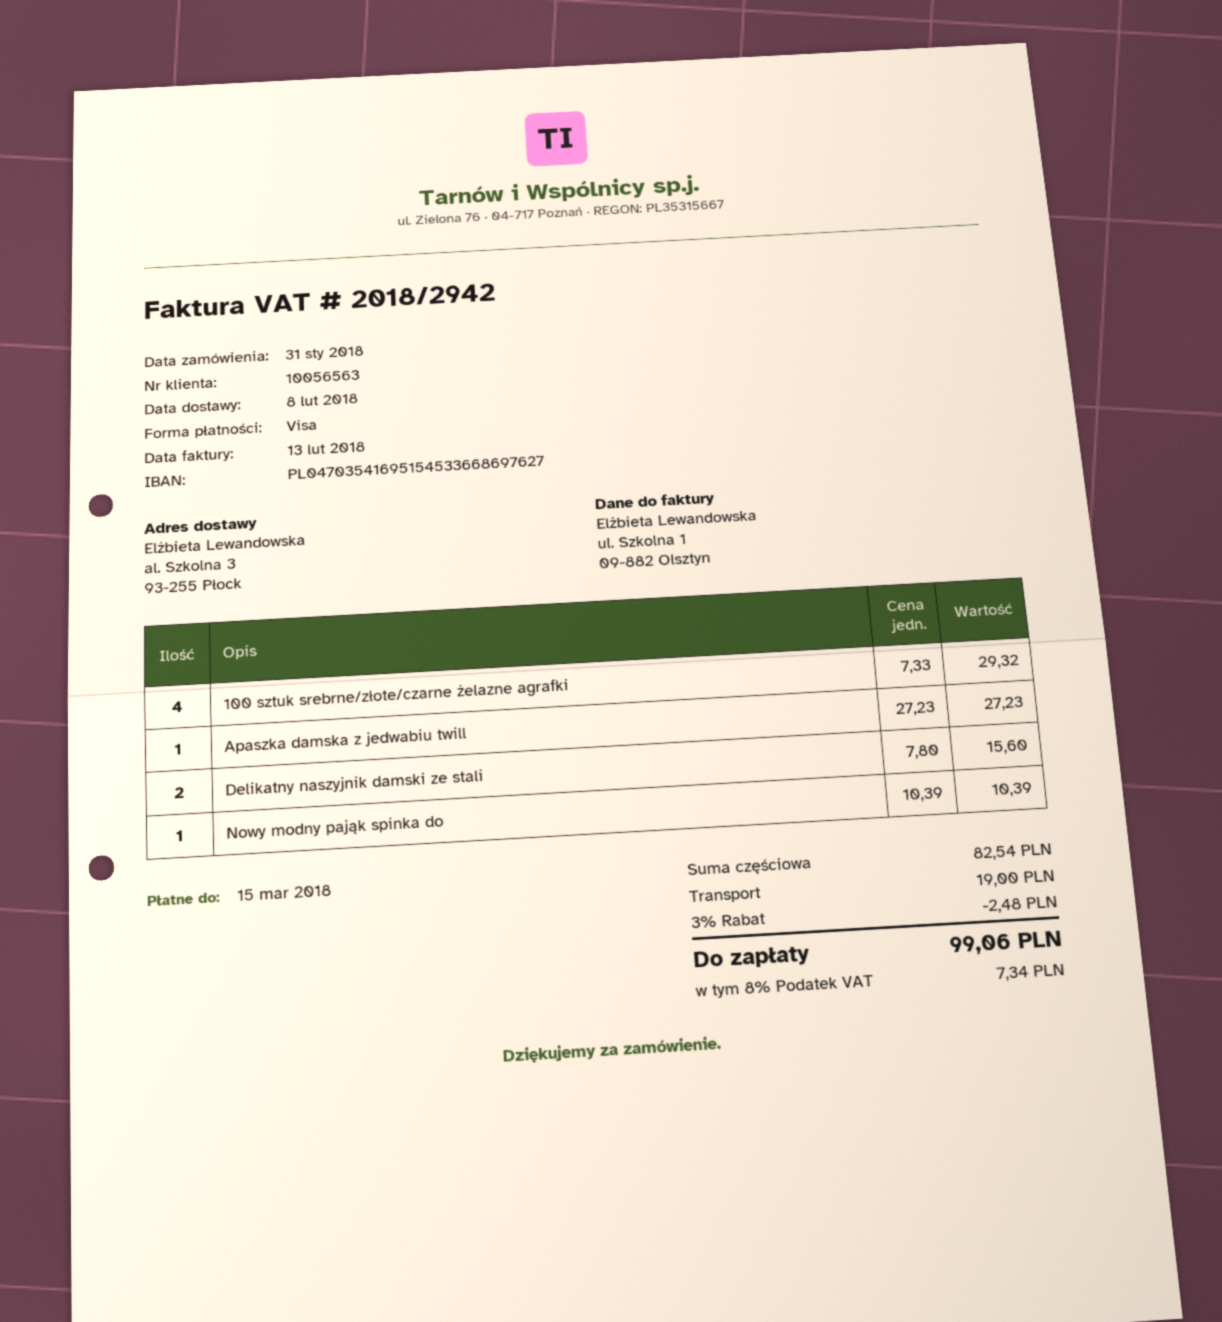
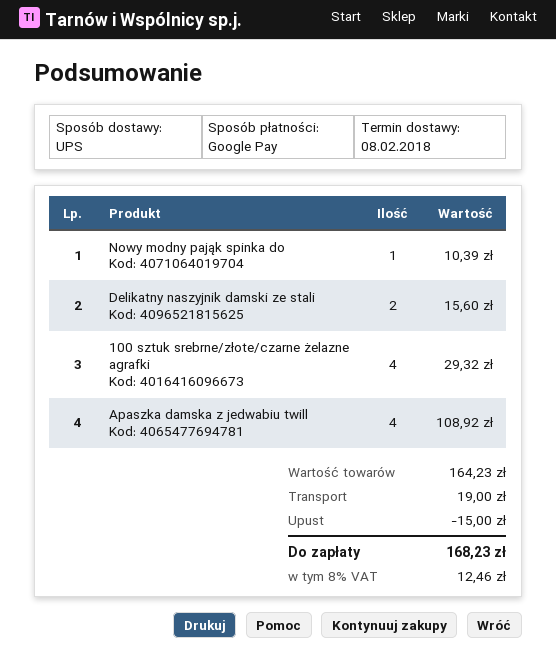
payment method: Visa -> Google Pay
Apaszka damska z jedwabiu twill: 1 for 27.23 -> 4 for 108.92
subtotal: 82.54 -> 164.23
discount: 2.48 -> 15.00
tax: 8% = 7.34 -> 8% = 12.46
total: 99.06 -> 168.23

